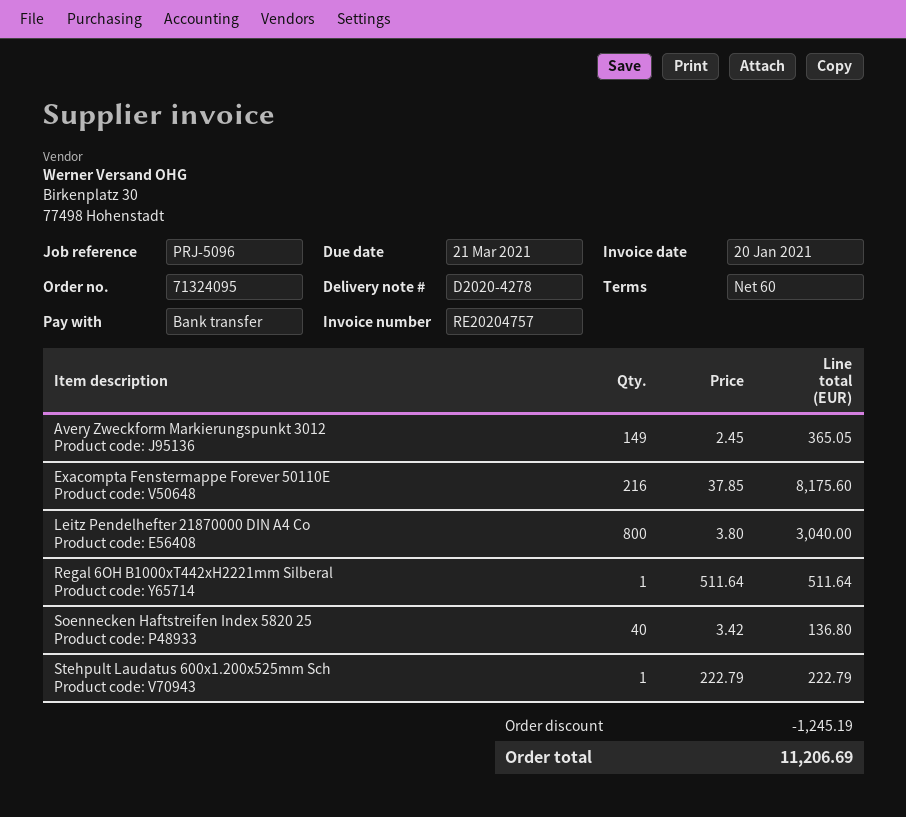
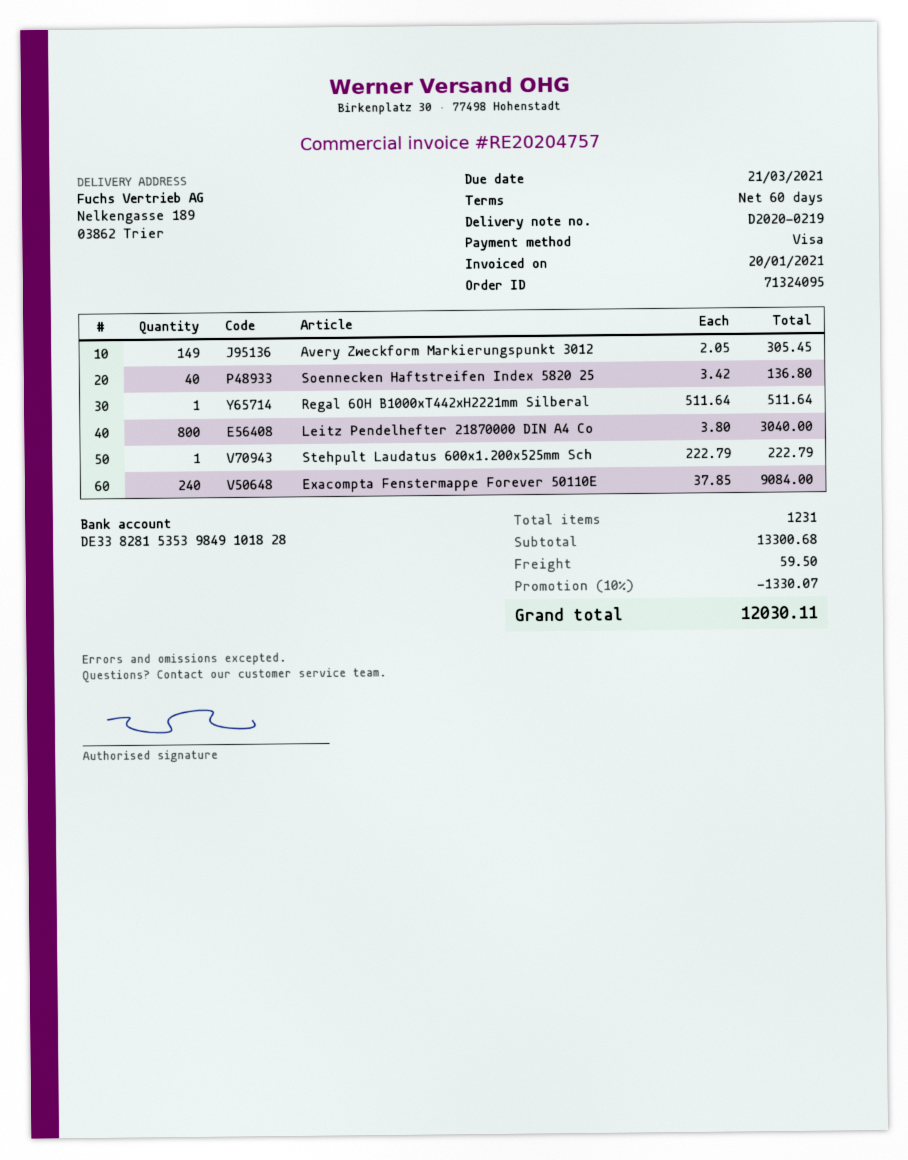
delivery note number: D2020-4278 -> D2020-0219
payment method: bank transfer -> Visa
Avery Zweckform Markierungspunkt 3012: 149 x 2.45 = 365.05 -> 149 x 2.05 = 305.45
Exacompta Fenstermappe Forever 50110E: 216 x 37.85 = 8175.60 -> 240 x 37.85 = 9084.00
discount: 1245.19 -> 1330.07
shipping: none -> 59.50
total: 11206.69 -> 12030.11

